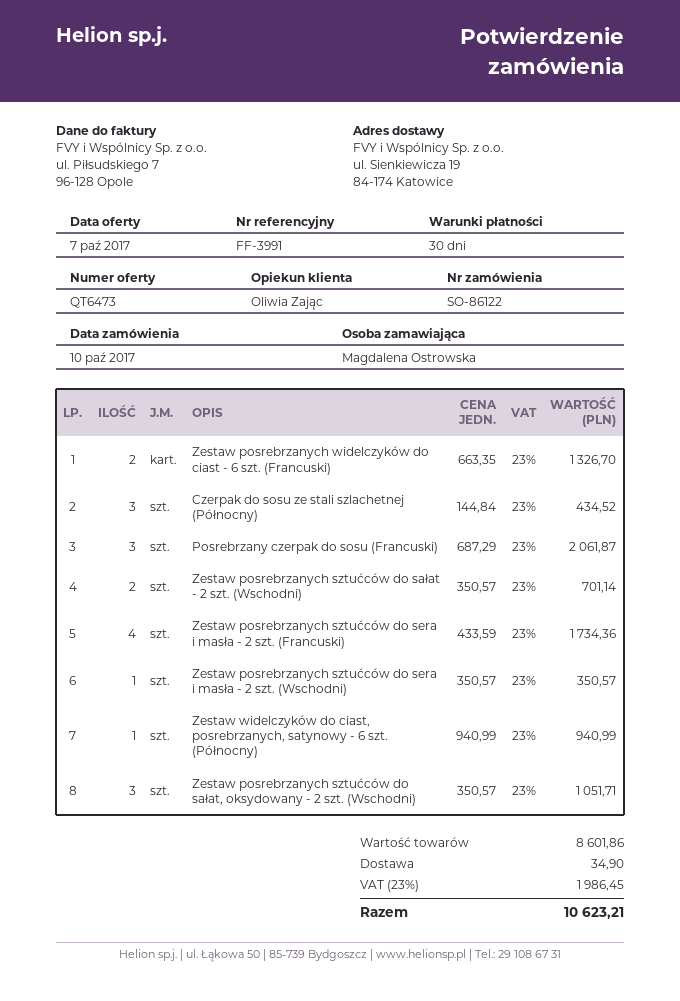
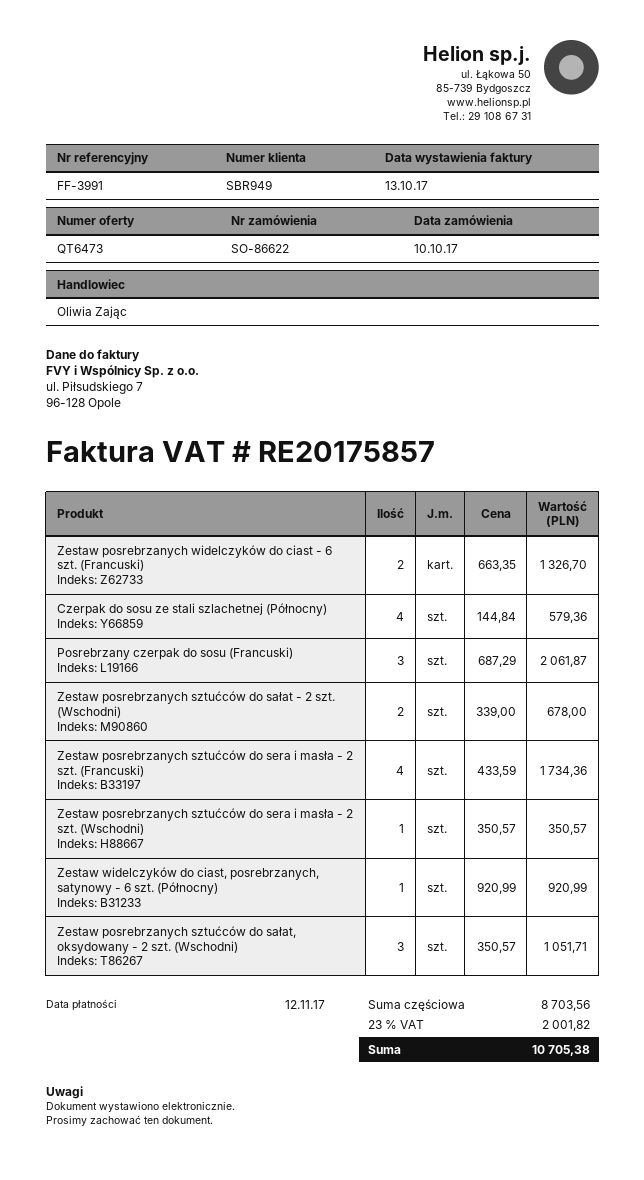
order number: SO-86122 -> SO-86622
Czerpak do sosu ze stali szlachetnej (Północny): 3 x 144.84 = 434.52 -> 4 x 144.84 = 579.36
Zestaw posrebrzanych sztućców do sałat - 2 szt. (Wschodni): 2 x 350.57 = 701.14 -> 2 x 339.00 = 678.00
Zestaw widelczyków do ciast, posrebrzanych, satynowy - 6 szt. (Północny): 1 x 940.99 = 940.99 -> 1 x 920.99 = 920.99
subtotal: 8601.86 -> 8703.56
shipping: 34.90 -> none
tax: 23% = 1986.45 -> 23% = 2001.82
total: 10623.21 -> 10705.38

